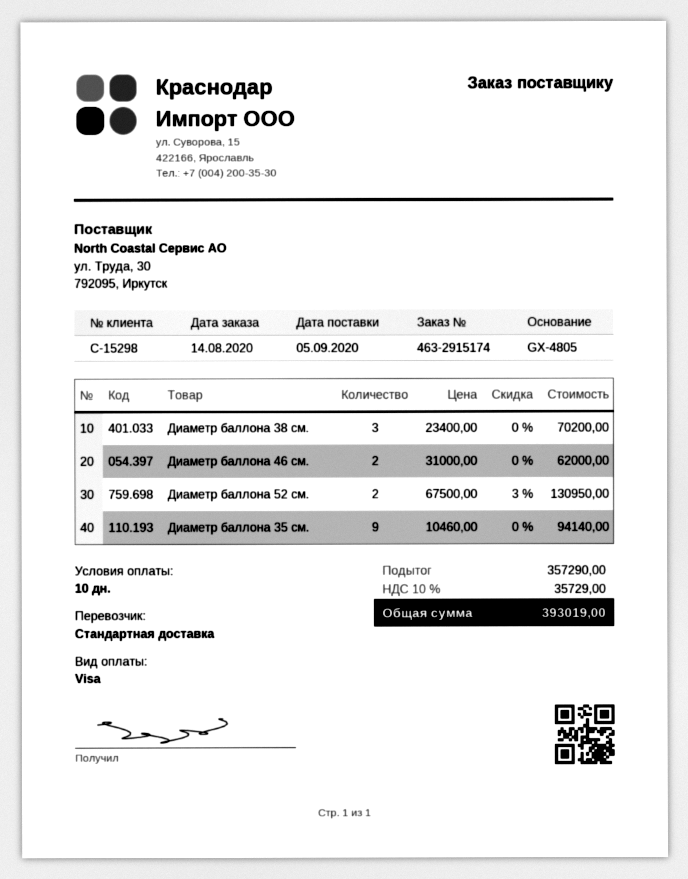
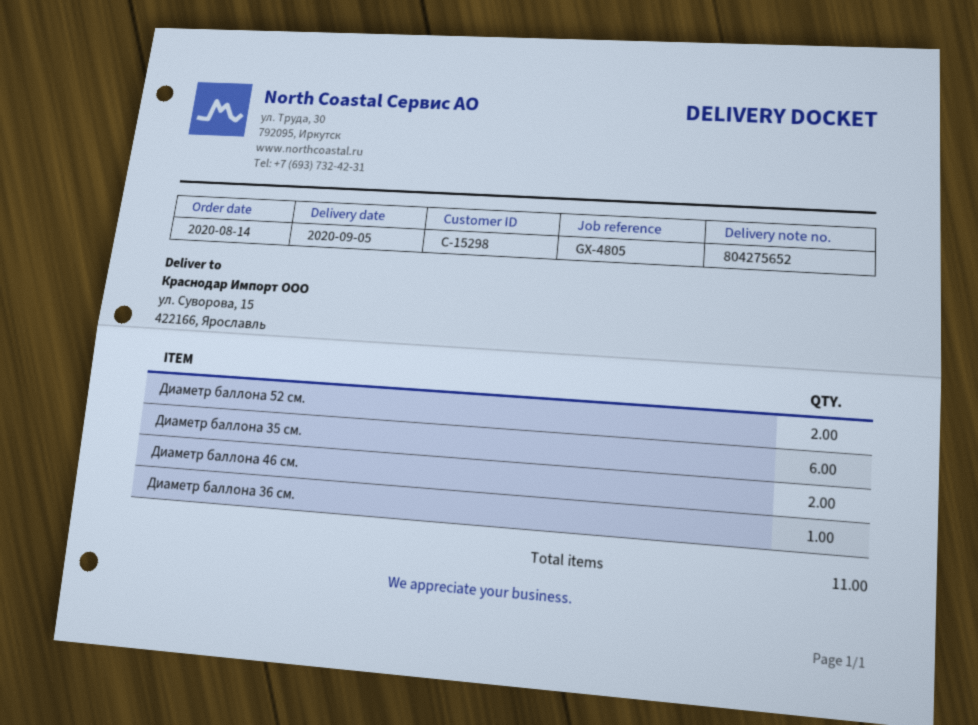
Диаметр баллона 38 см.: 3 -> none
Диаметр баллона 35 см.: 9 -> 6
Диаметр баллона 36 см.: none -> 1

